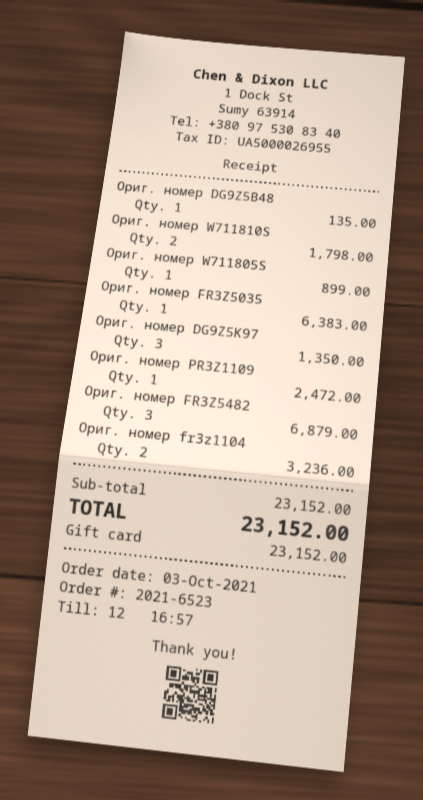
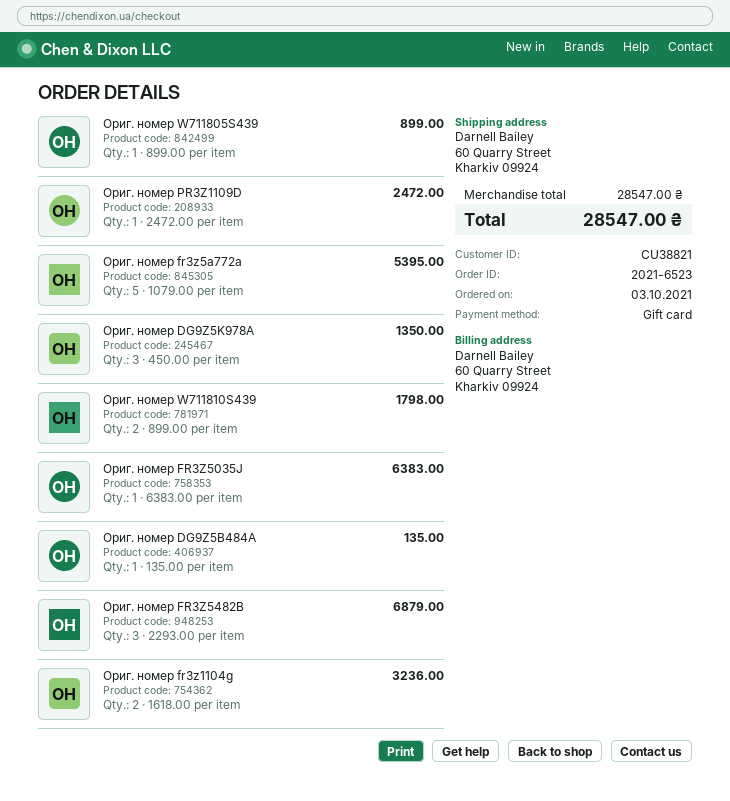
Ориг. номер fr3z5a772a: none -> 5 for 5395.00
subtotal: 23152.00 -> 28547.00
total: 23152.00 -> 28547.00

